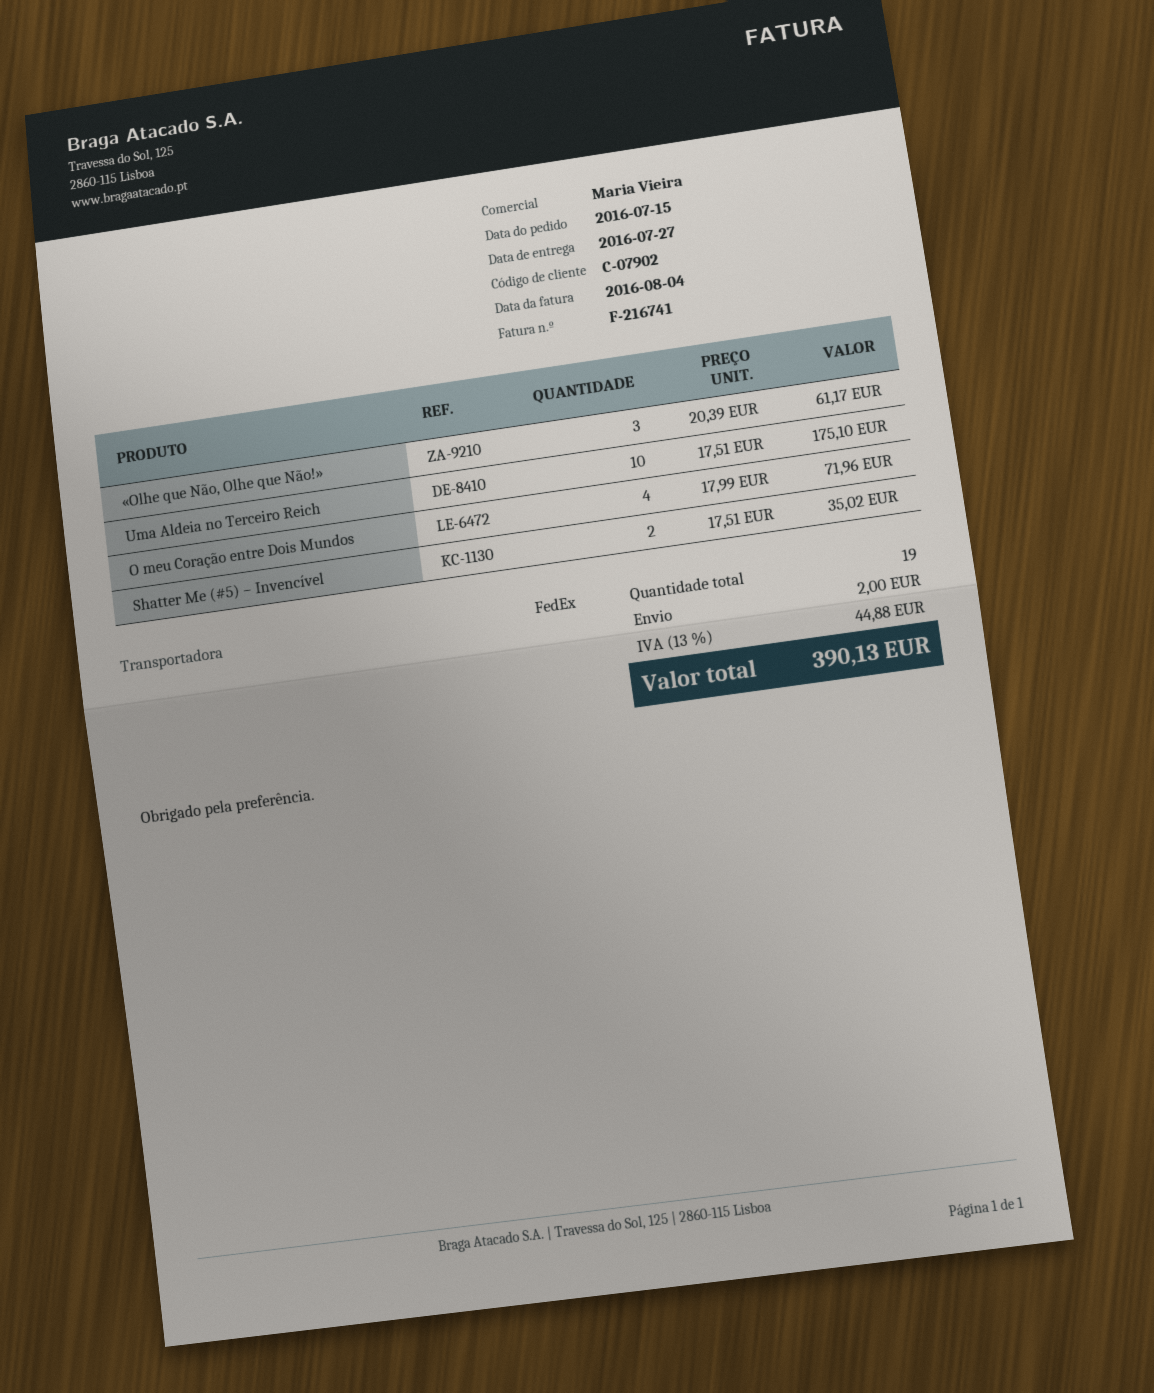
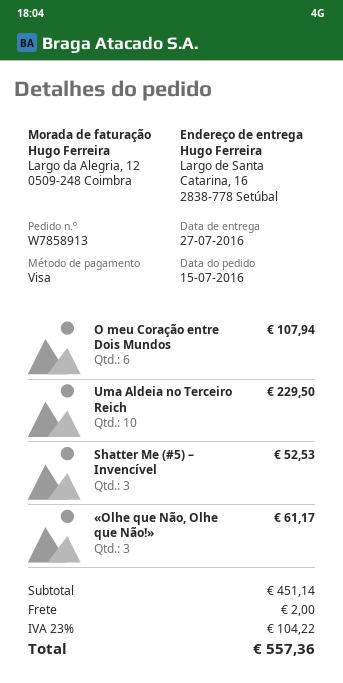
Uma Aldeia no Terceiro Reich: 10 for 175.10 -> 10 for 229.50
O meu Coração entre Dois Mundos: 4 for 71.96 -> 6 for 107.94
Shatter Me (#5) – Invencível: 2 for 35.02 -> 3 for 52.53
tax: 13% = 44.88 -> 23% = 104.22
total: 390.13 -> 557.36

